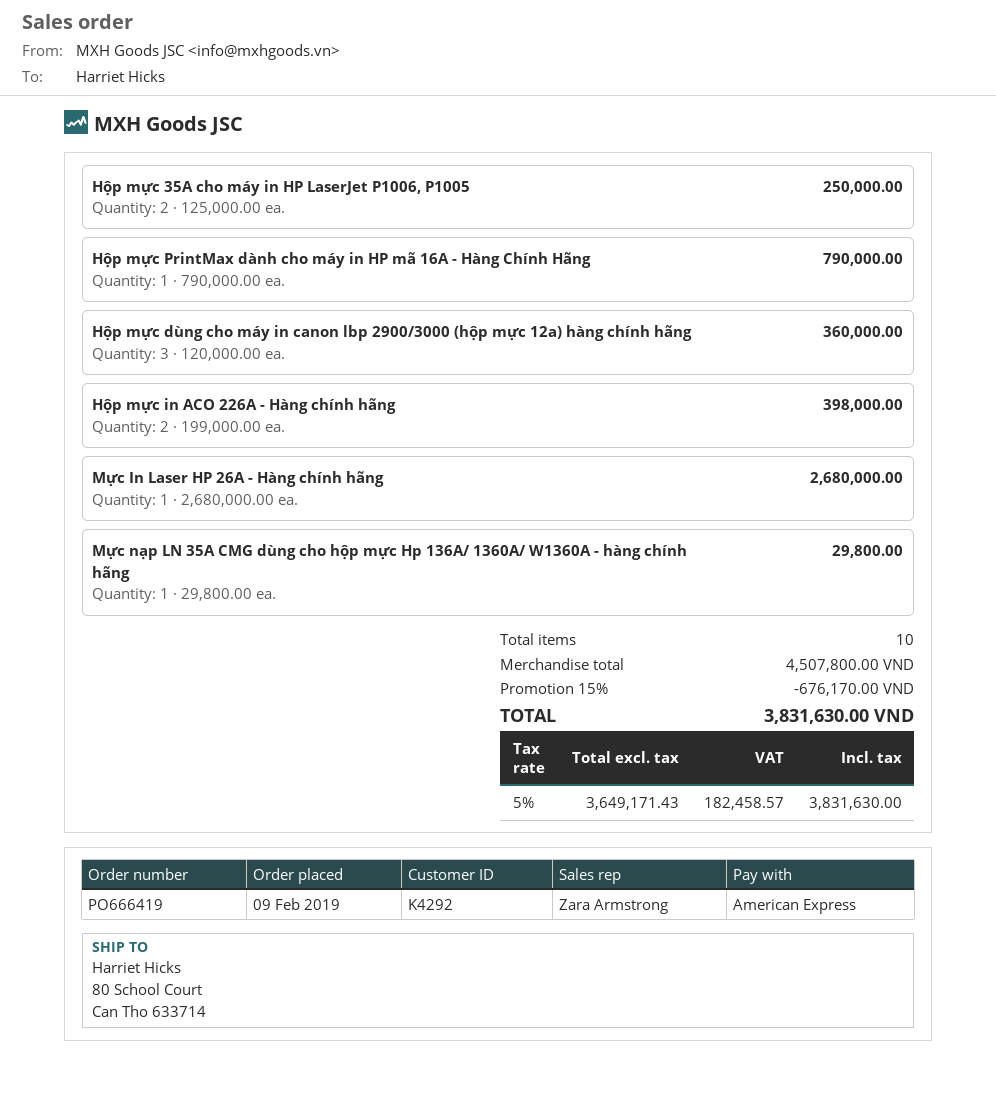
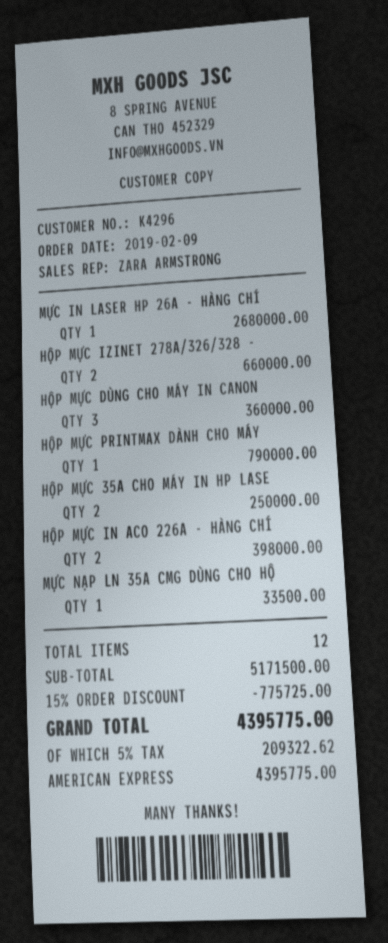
customer number: K4292 -> K4296
Mực nạp LN 35A CMG dùng cho hộp mực Hp 136A/ 1360A/ W1360A - hàng chính hãng: 1 for 29800.00 -> 1 for 33500.00
HỘP MỰC IZINET 278A/326/328 -: none -> 2 for 660000.00
total quantity: 10 -> 12
subtotal: 4507800.00 -> 5171500.00
discount: 15% = 676170.00 -> 15% = 775725.00
tax: 5% = 182458.57 -> 5% = 209322.62
total: 3831630.00 -> 4395775.00

